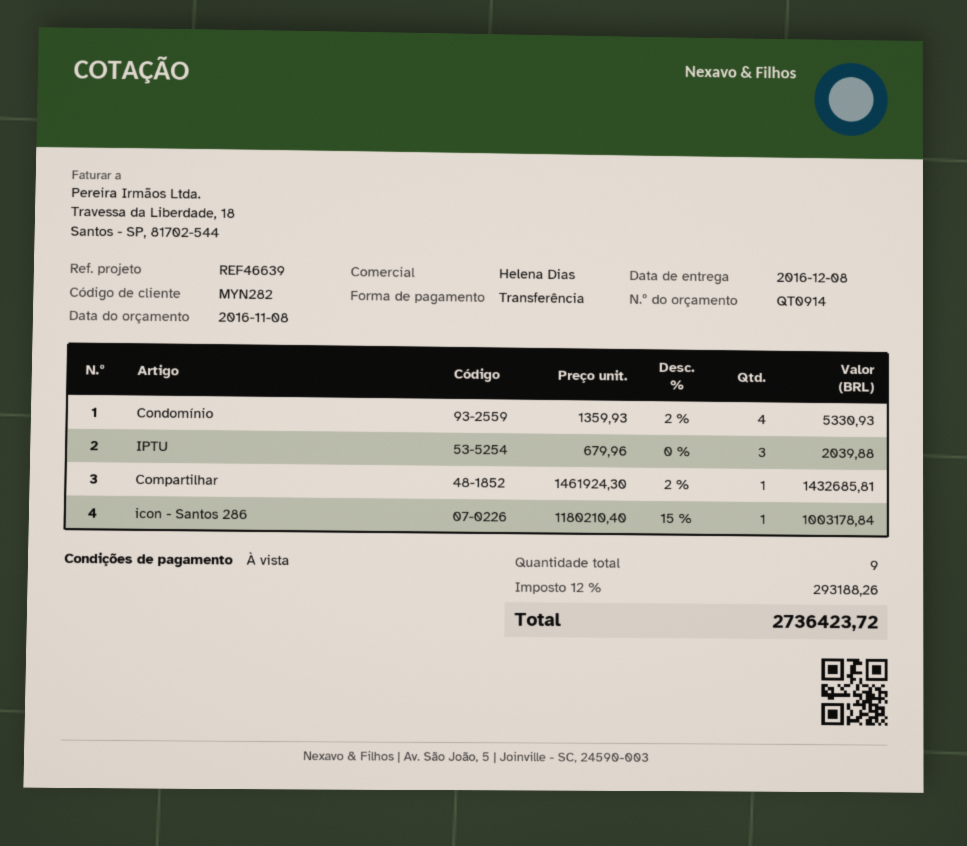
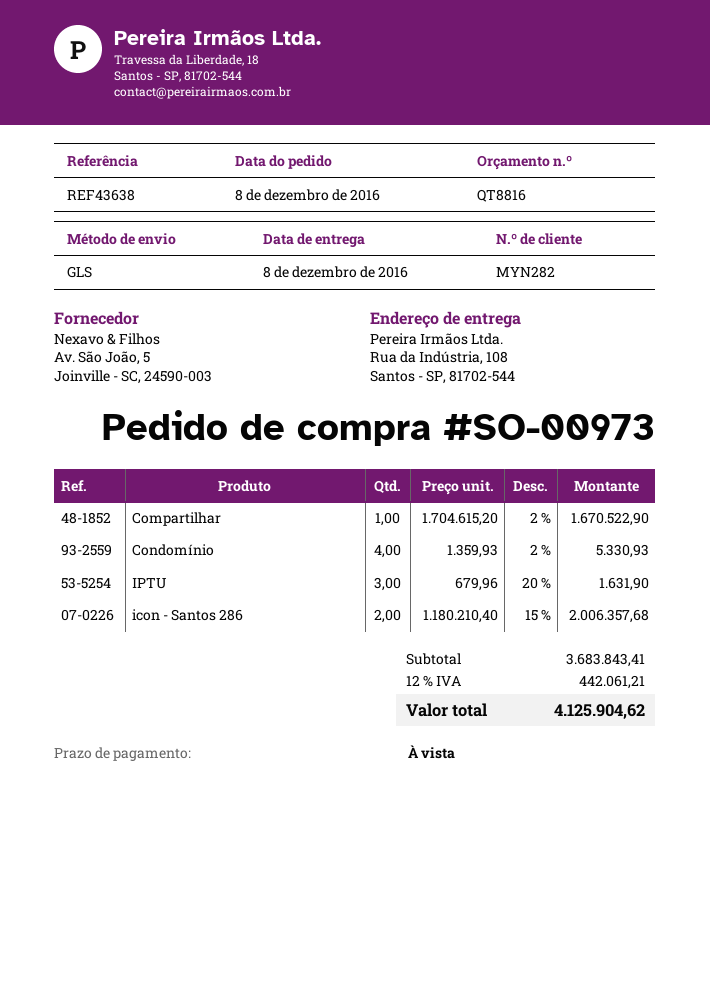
quote number: QT0914 -> QT8816
reference: REF46639 -> REF43638
IPTU: 3 x 679.96 = 2039.88 -> 3 x 679.96 - 20% = 1631.90
Compartilhar: 1 x 1461924.30 - 2% = 1432685.81 -> 1 x 1704615.20 - 2% = 1670522.90
icon - Santos 286: 1 x 1180210.40 - 15% = 1003178.84 -> 2 x 1180210.40 - 15% = 2006357.68
tax: 12% = 293188.26 -> 12% = 442061.21
total: 2736423.72 -> 4125904.62

